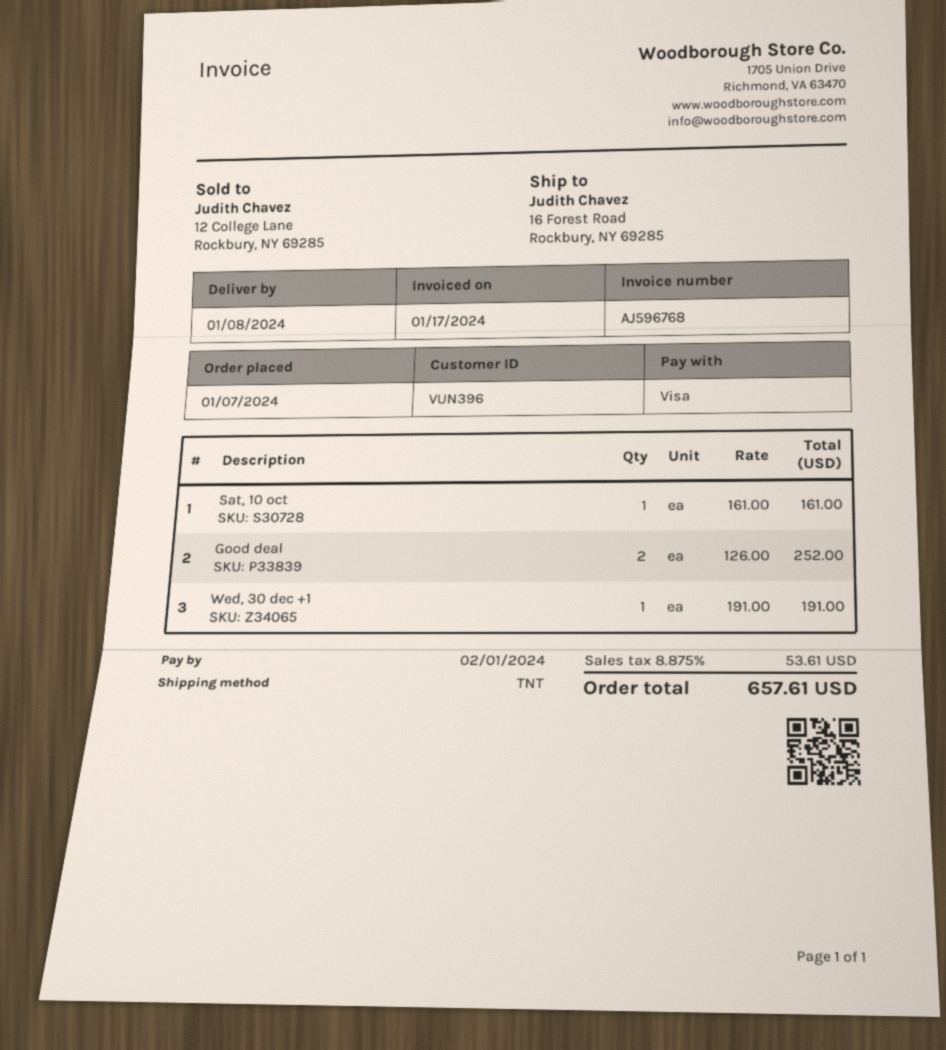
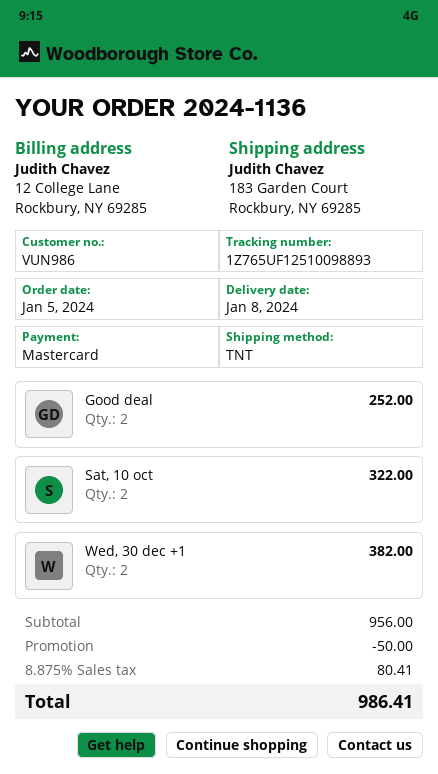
order date: 2024-01-07 -> 2024-01-05
customer number: VUN396 -> VUN986
payment method: Visa -> Mastercard
ship to: 16 Forest Road, Rockbury, NY 69285 -> 183 Garden Court, Rockbury, NY 69285
Sat, 10 oct: 1 for 161.00 -> 2 for 322.00
Wed, 30 dec +1: 1 for 191.00 -> 2 for 382.00
discount: none -> 50.00
tax: 8.875% = 53.61 -> 8.875% = 80.41
total: 657.61 -> 986.41

